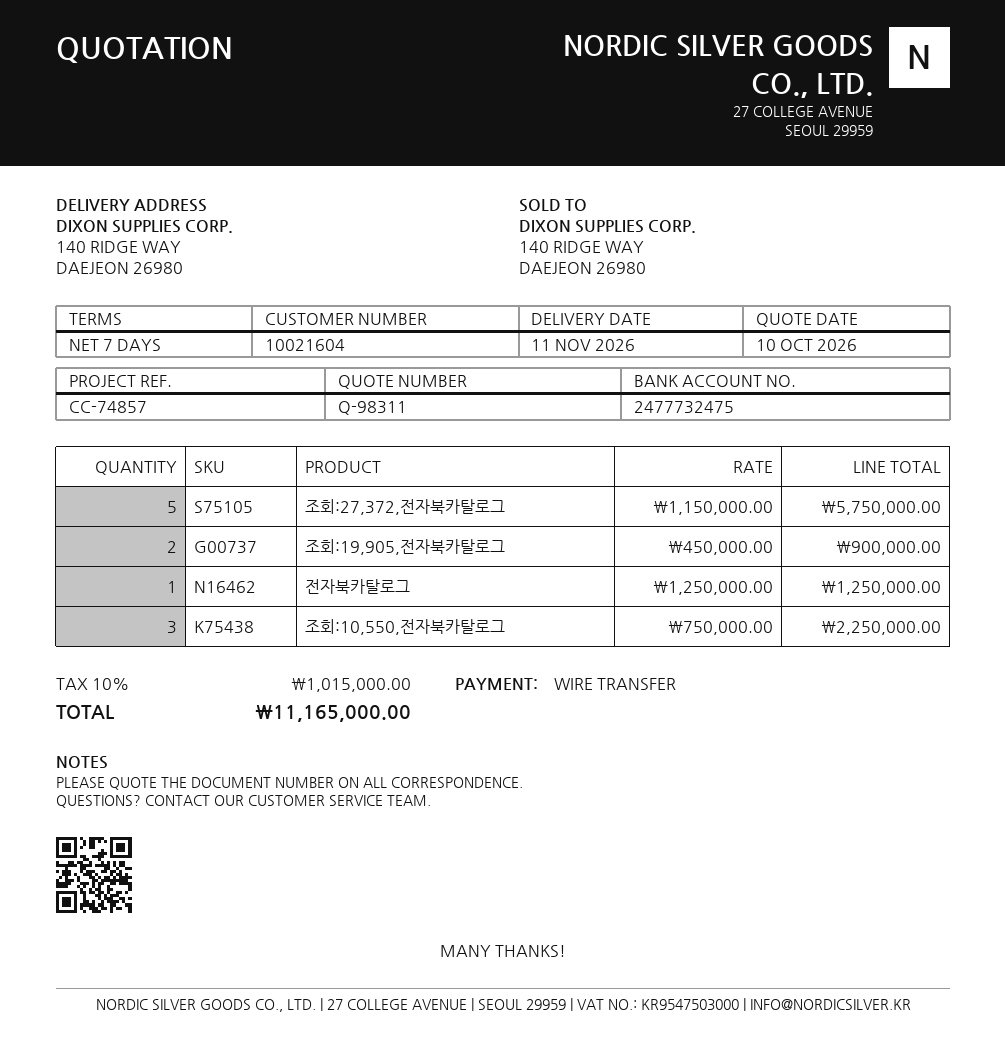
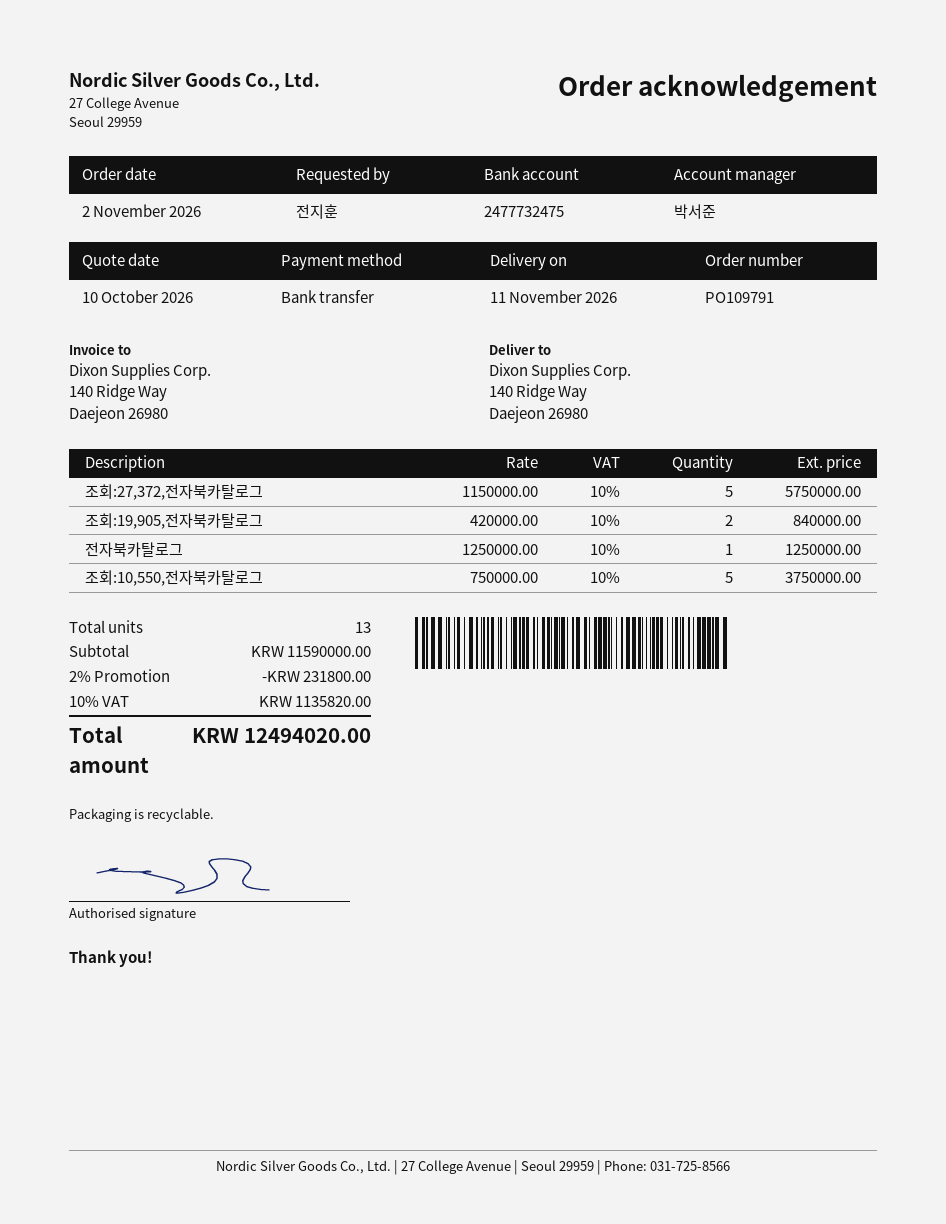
조회:19,905,전자북카탈로그: 2 x 450000.00 = 900000.00 -> 2 x 420000.00 = 840000.00
조회:10,550,전자북카탈로그: 3 x 750000.00 = 2250000.00 -> 5 x 750000.00 = 3750000.00
discount: none -> 2% = 231800.00
tax: 10% = 1015000.00 -> 10% = 1135820.00
total: 11165000.00 -> 12494020.00

